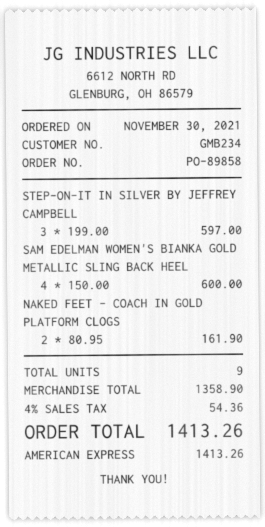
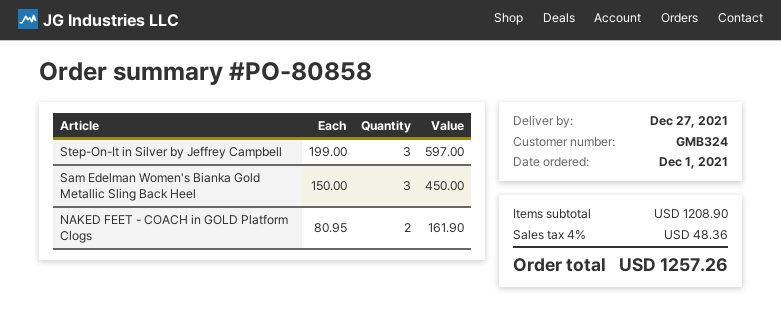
order number: PO-89858 -> PO-80858
order date: 2021-11-30 -> 2021-12-01
customer number: GMB234 -> GMB324
SAM EDELMAN WOMEN'S BIANKA GOLD METALLIC SLING BACK HEEL: 4 x 150.00 = 600.00 -> 3 x 150.00 = 450.00
subtotal: 1358.90 -> 1208.90
tax: 4% = 54.36 -> 4% = 48.36
total: 1413.26 -> 1257.26

